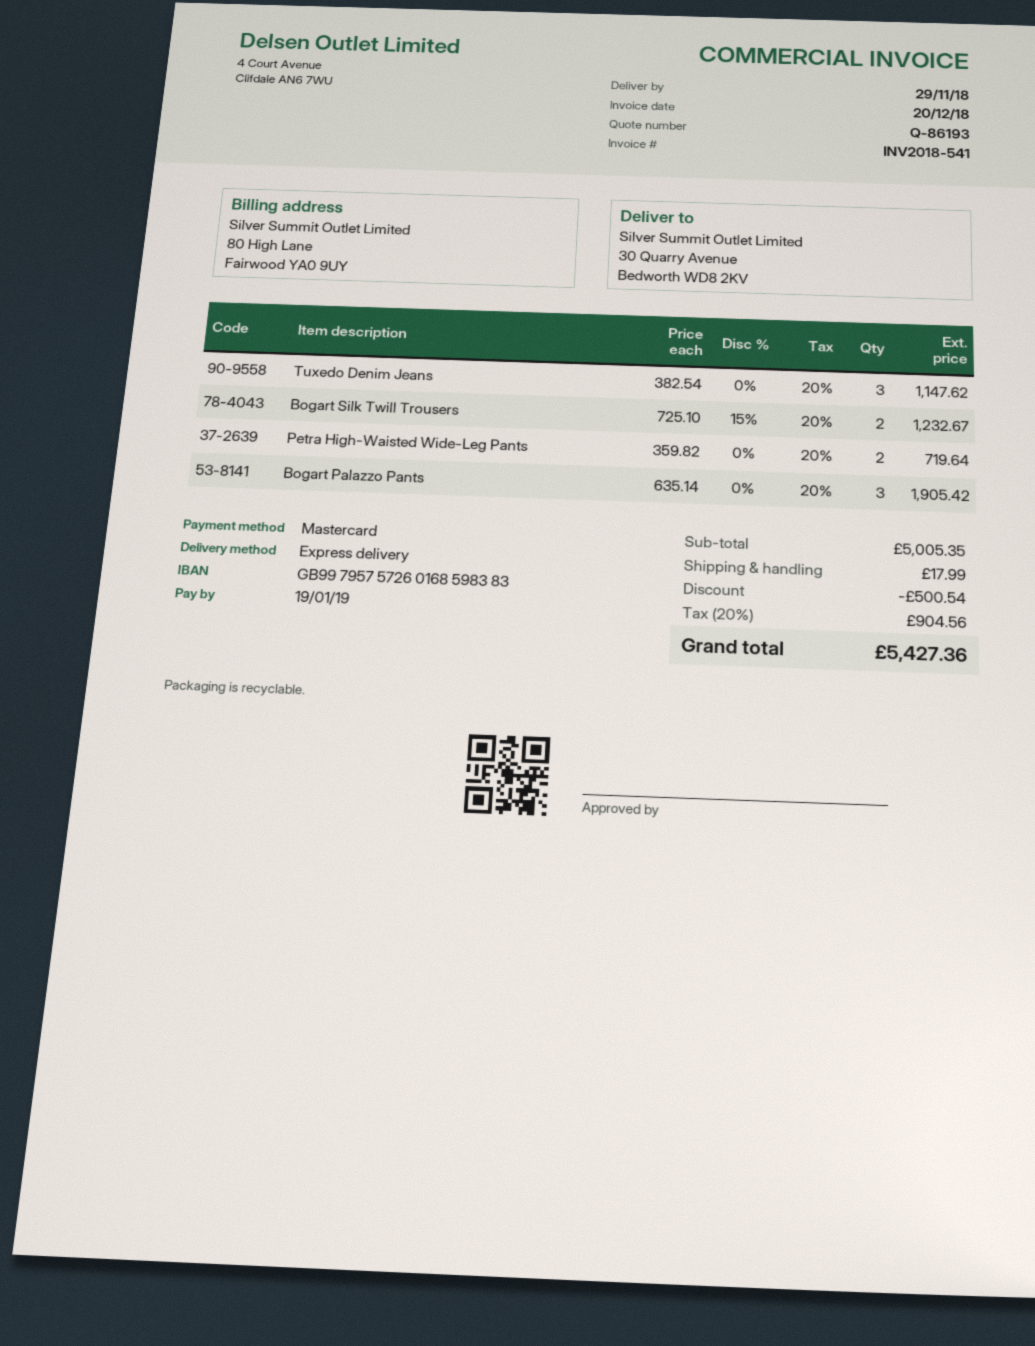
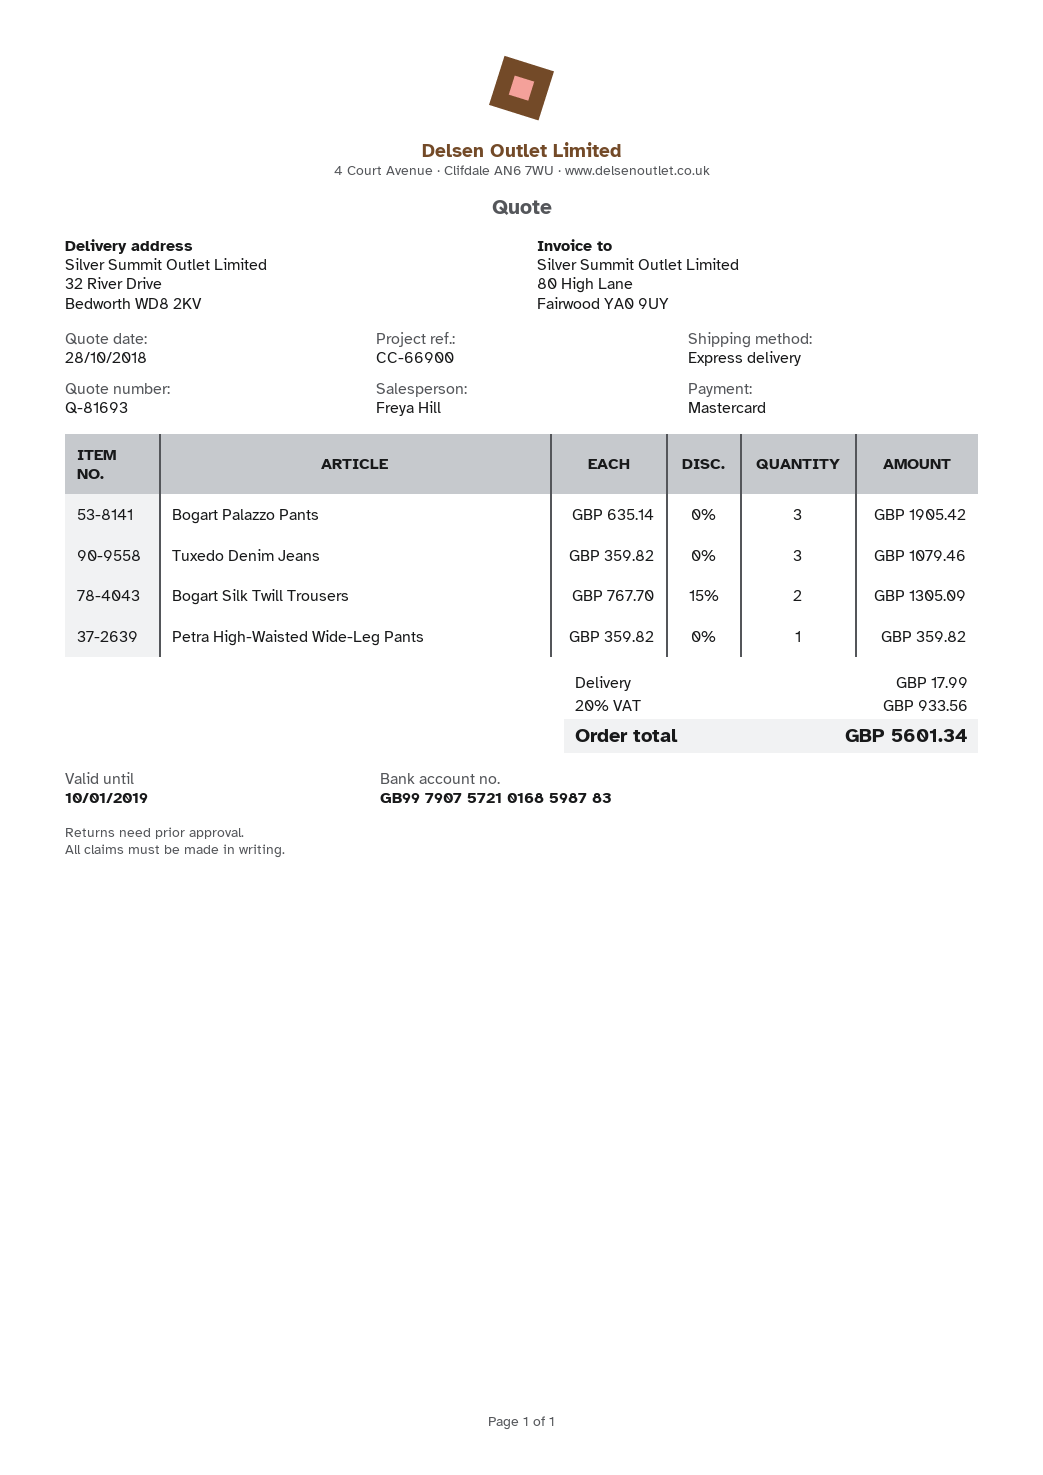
quote number: Q-86193 -> Q-81693
bank account: GB99795757260168598383 -> GB99790757210168598783
ship to: 30 Quarry Avenue, Bedworth WD8 2KV -> 32 River Drive, Bedworth WD8 2KV
Tuxedo Denim Jeans: 3 x 382.54 = 1147.62 -> 3 x 359.82 = 1079.46
Bogart Silk Twill Trousers: 2 x 725.10 - 15% = 1232.67 -> 2 x 767.70 - 15% = 1305.09
Petra High-Waisted Wide-Leg Pants: 2 x 359.82 = 719.64 -> 1 x 359.82 = 359.82
discount: 500.54 -> none
tax: 20% = 904.56 -> 20% = 933.56
total: 5427.36 -> 5601.34

